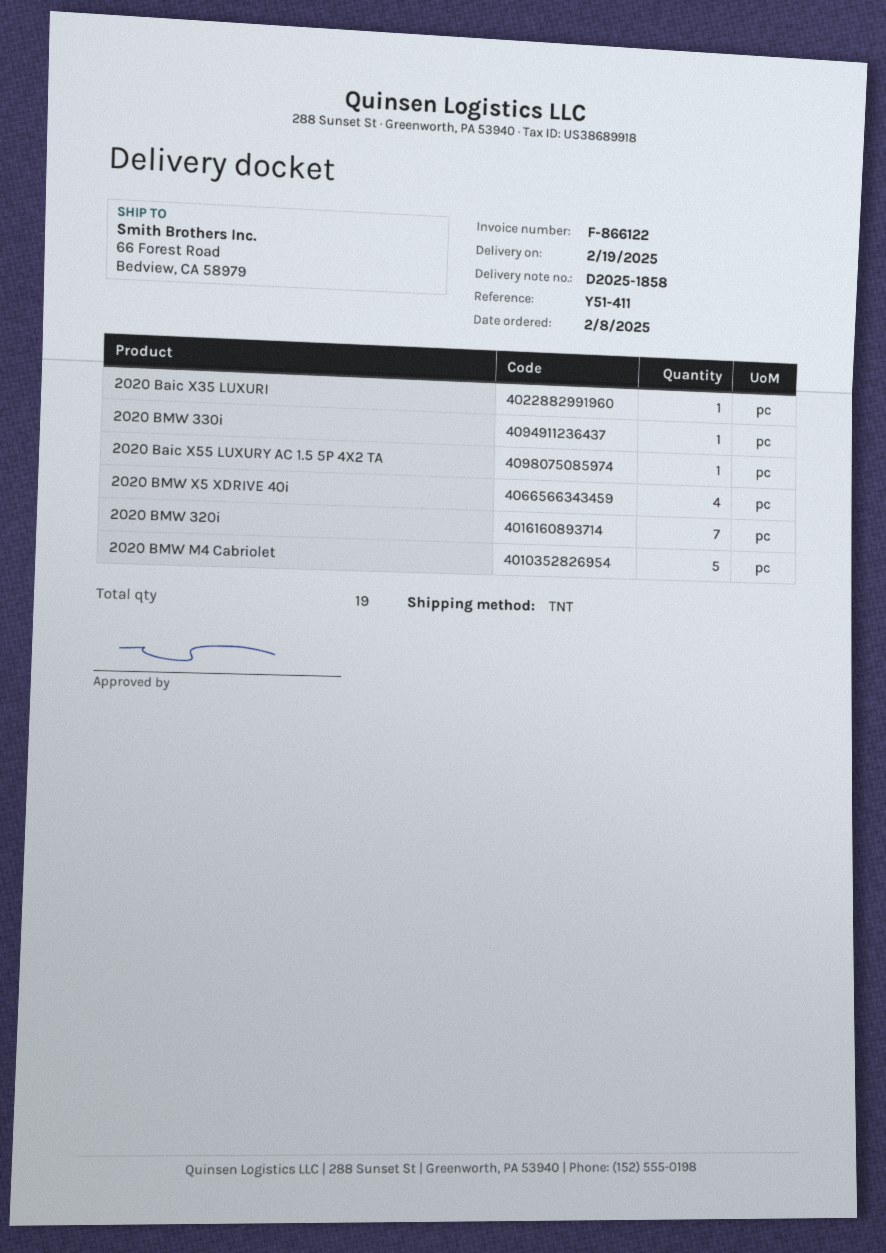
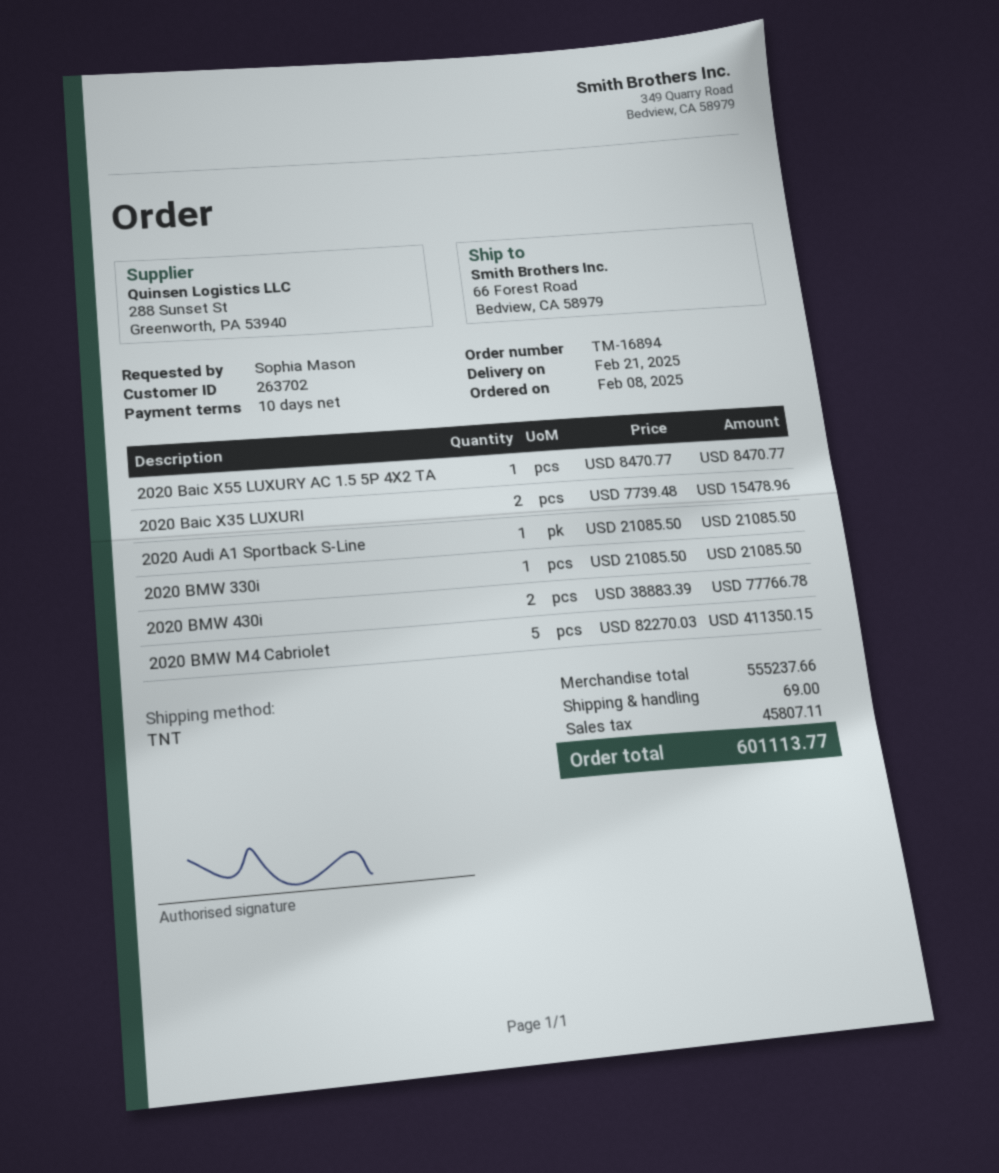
delivery date: 2025-02-19 -> 2025-02-21
2020 Baic X35 LUXURI: 1 -> 2
2020 BMW X5 XDRIVE 40i: 4 -> none
2020 BMW 320i: 7 -> none
2020 Audi A1 Sportback S‑Line: none -> 1
2020 BMW 430i: none -> 2

